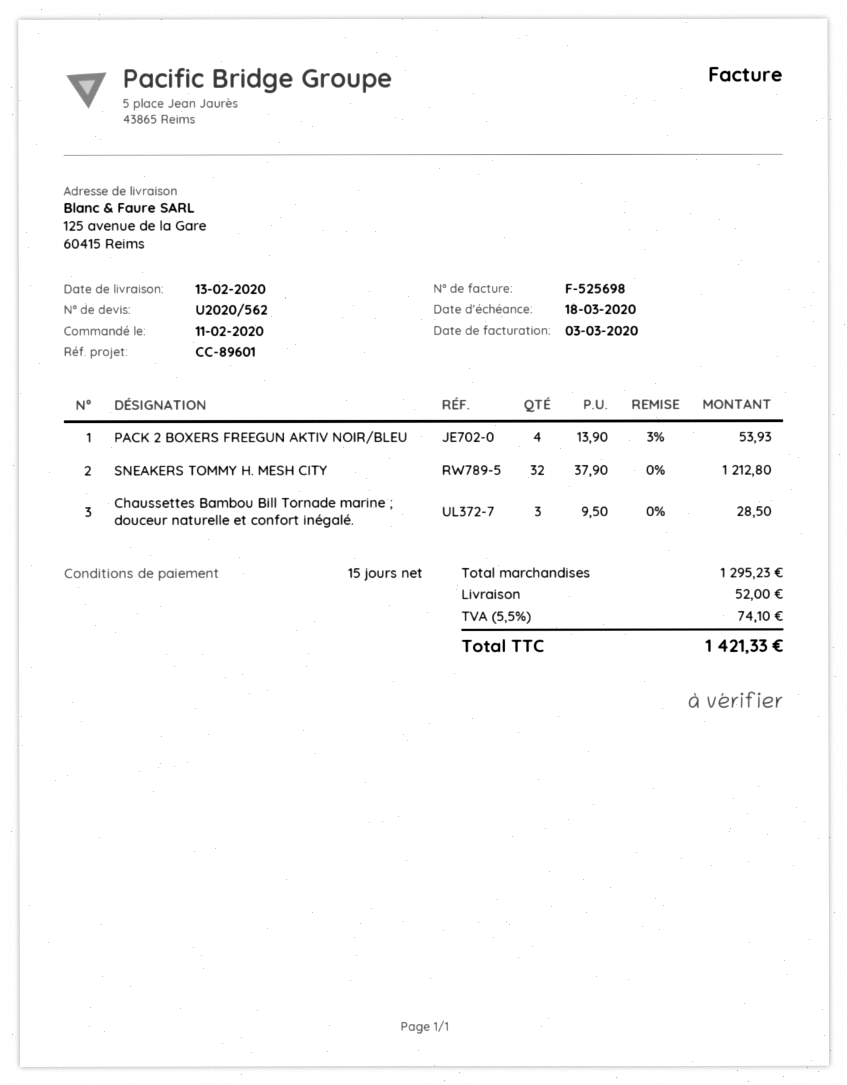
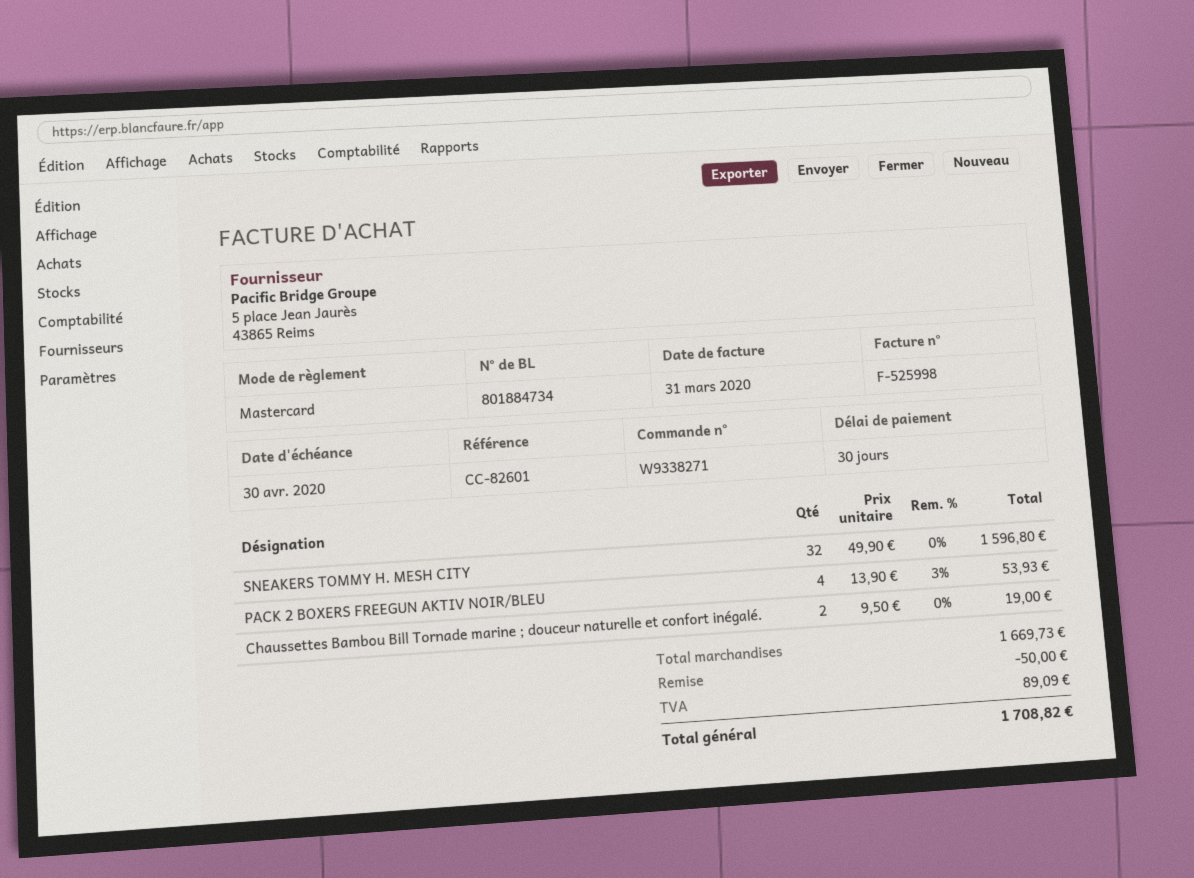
invoice number: F-525698 -> F-525998
invoice date: 2020-03-03 -> 2020-03-31
payment terms: 15 days -> 30 days
due date: 2020-03-18 -> 2020-04-30
reference: CC-89601 -> CC-82601
SNEAKERS TOMMY H. MESH CITY: 32 x 37.90 = 1212.80 -> 32 x 49.90 = 1596.80
Chaussettes Bambou Bill Tornade marine ; douceur naturelle et confort inégalé.: 3 x 9.50 = 28.50 -> 2 x 9.50 = 19.00
subtotal: 1295.23 -> 1669.73
discount: none -> 50.00
shipping: 52.00 -> none
tax: 74.10 -> 89.09
total: 1421.33 -> 1708.82

